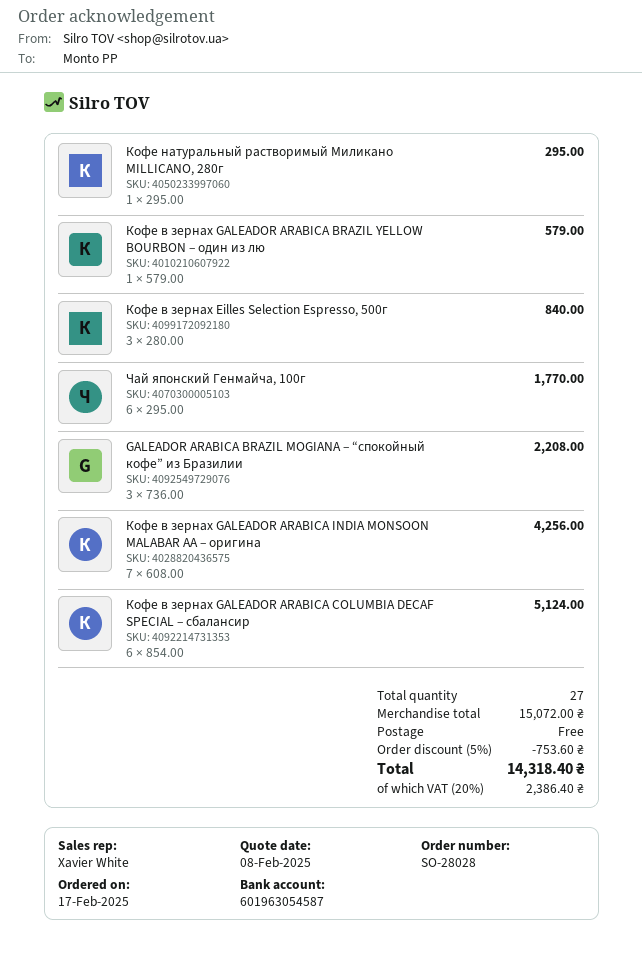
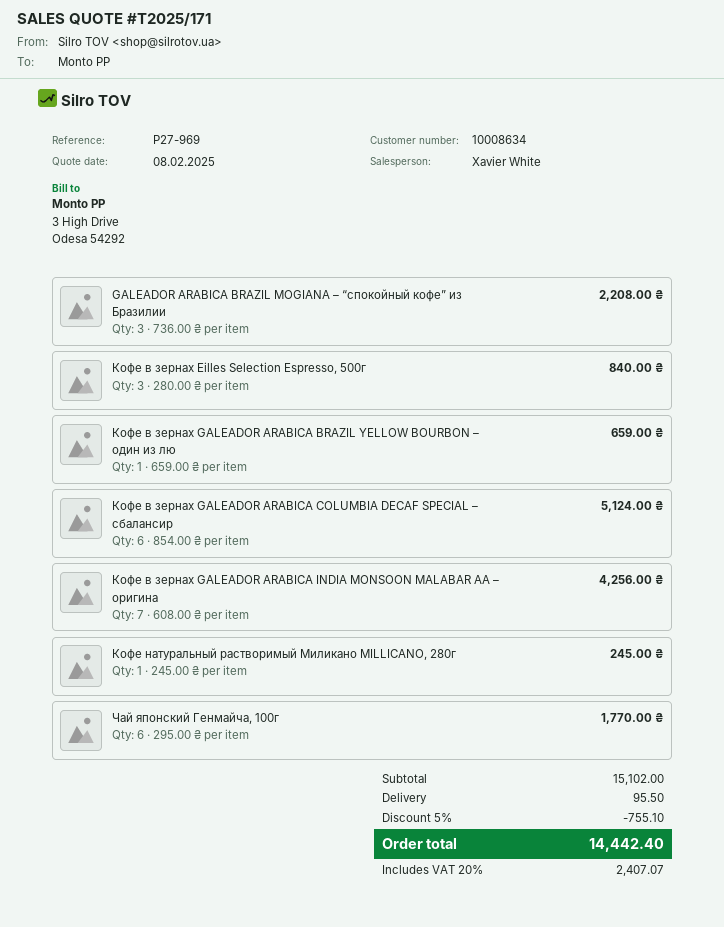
Кофе натуральный растворимый Миликано MILLICANO, 280г: 1 x 295.00 = 295.00 -> 1 x 245.00 = 245.00
Кофе в зернах GALEADOR ARABICA BRAZIL YELLOW BOURBON – один из лю: 1 x 579.00 = 579.00 -> 1 x 659.00 = 659.00
subtotal: 15072.00 -> 15102.00
discount: 5% = 753.60 -> 5% = 755.10
shipping: 0.00 -> 95.50
tax: 20% = 2386.40 -> 20% = 2407.07
total: 14318.40 -> 14442.40

